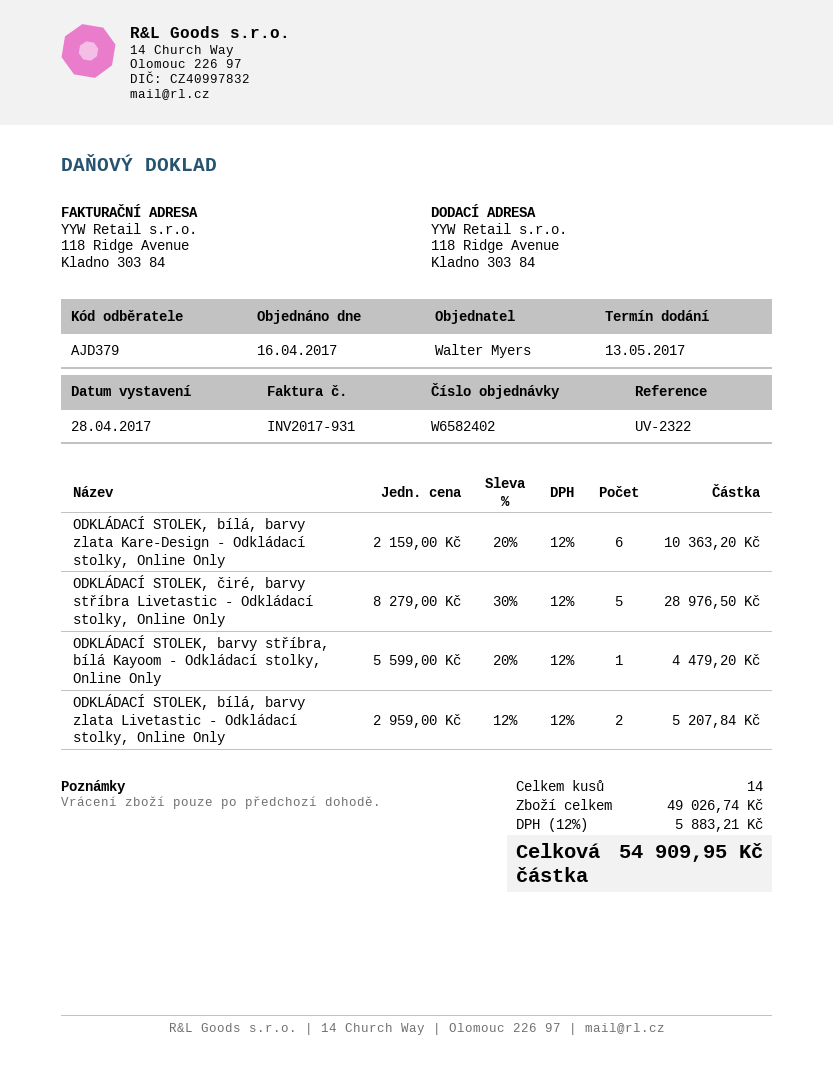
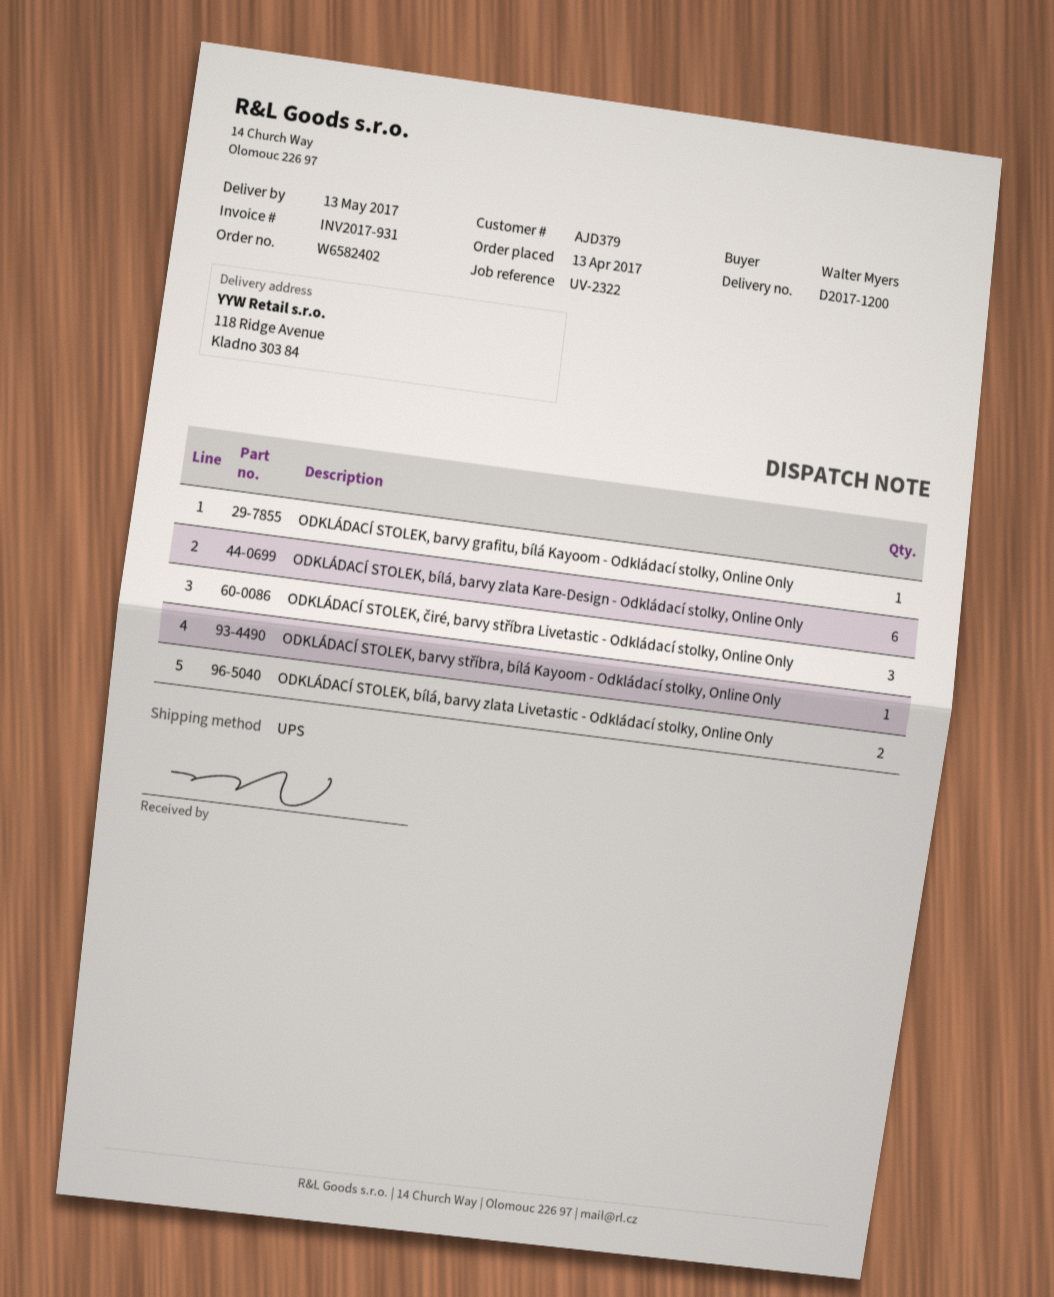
order date: 2017-04-16 -> 2017-04-13
ODKLÁDACÍ STOLEK, čiré, barvy stříbra Livetastic - Odkládací stolky, Online Only: 5 -> 3
ODKLÁDACÍ STOLEK, barvy grafitu, bílá Kayoom - Odkládací stolky, Online Only: none -> 1

